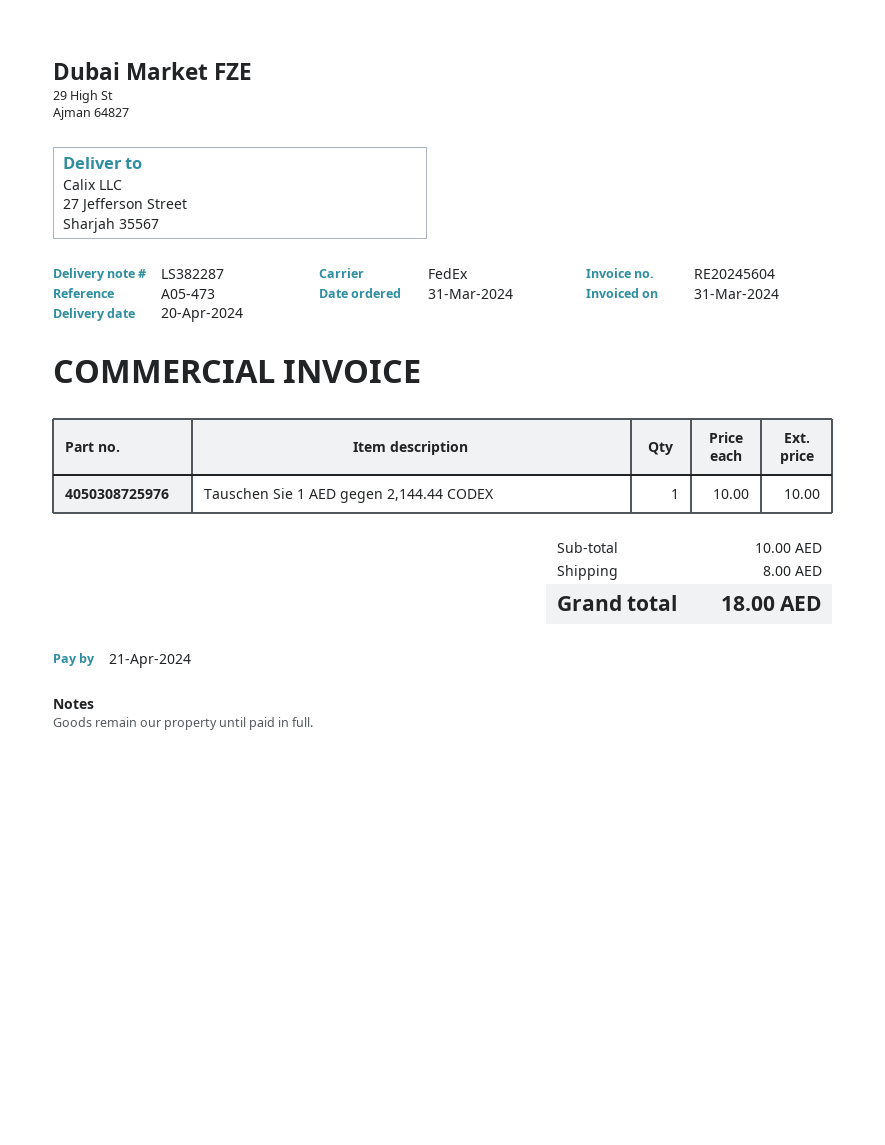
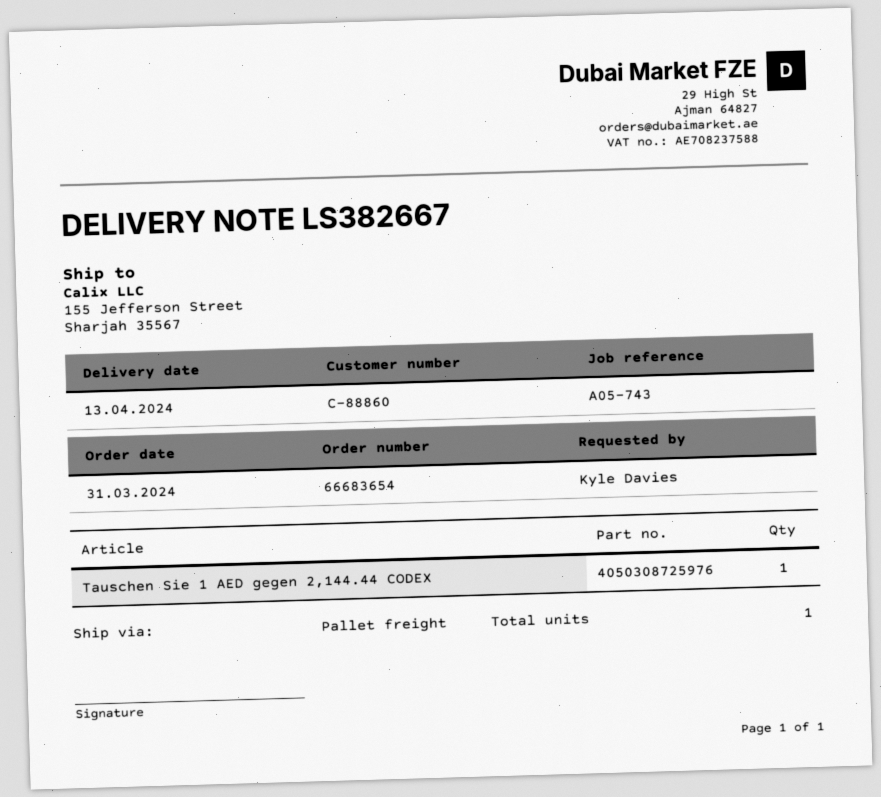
delivery note number: LS382287 -> LS382667
delivery date: 2024-04-20 -> 2024-04-13
reference: A05-473 -> A05-743
shipping method: FedEx -> pallet freight
ship to: 27 Jefferson Street, Sharjah 35567 -> 155 Jefferson Street, Sharjah 35567

